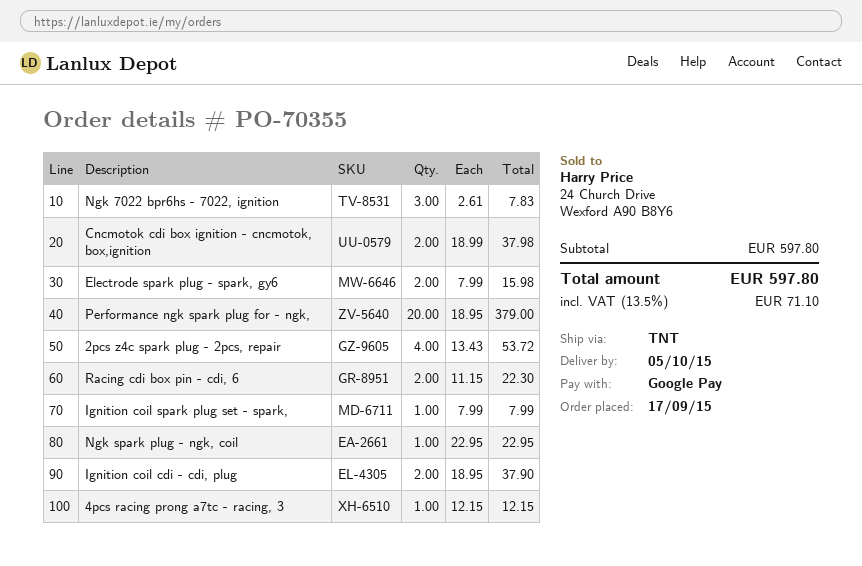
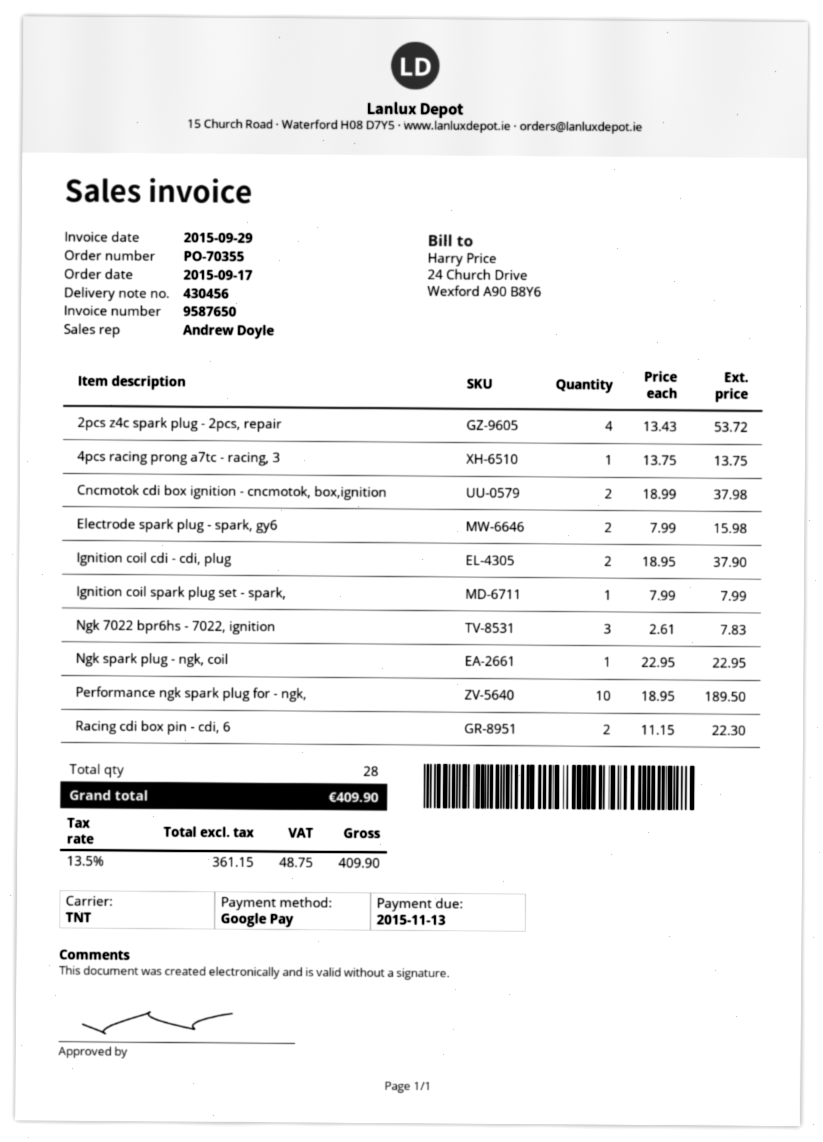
Performance ngk spark plug for - ngk,: 20 x 18.95 = 379.00 -> 10 x 18.95 = 189.50
4pcs racing prong a7tc - racing, 3: 1 x 12.15 = 12.15 -> 1 x 13.75 = 13.75
tax: 13.5% = 71.10 -> 13.5% = 48.75
total: 597.80 -> 409.90

